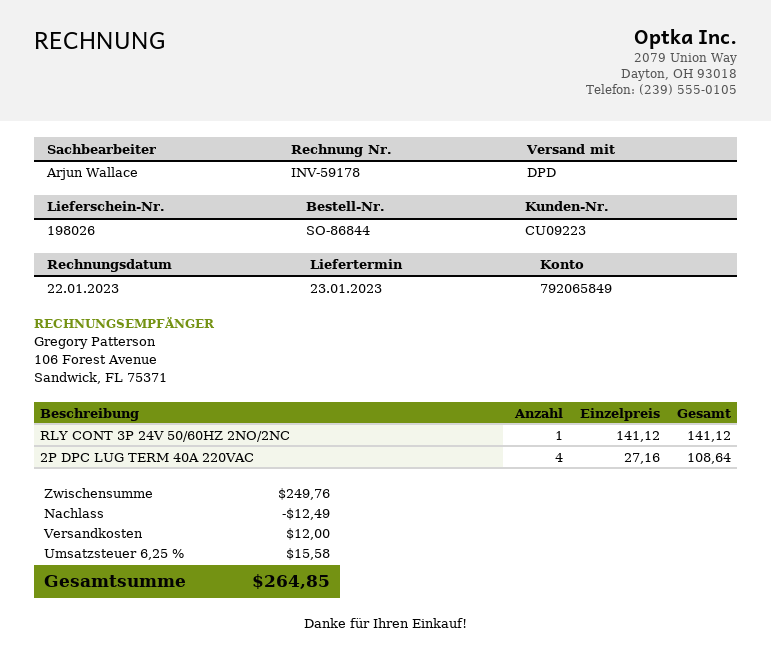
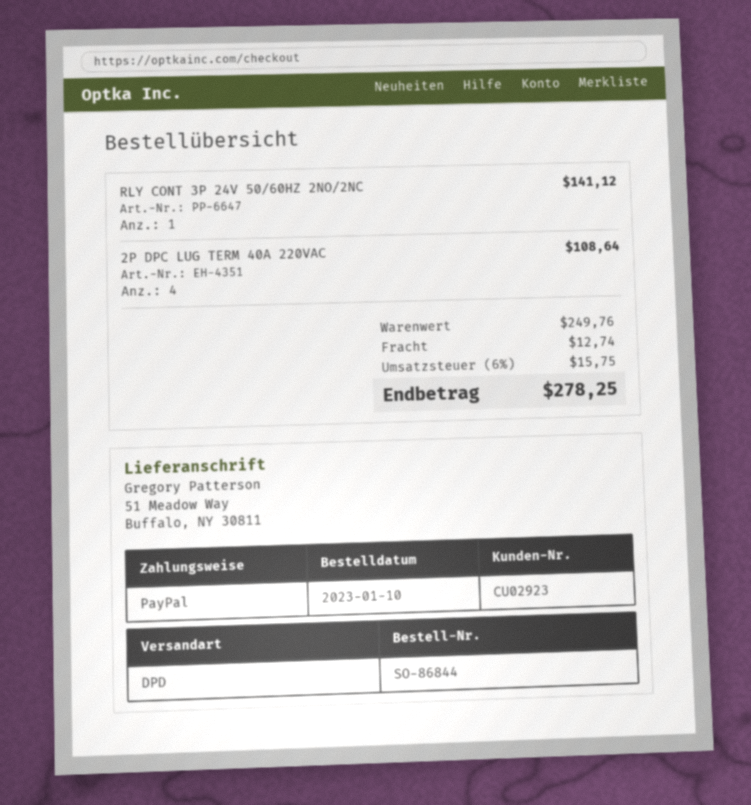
customer number: CU09223 -> CU02923
discount: 12.49 -> none
shipping: 12.00 -> 12.74
tax: 6.25% = 15.58 -> 6% = 15.75
total: 264.85 -> 278.25

